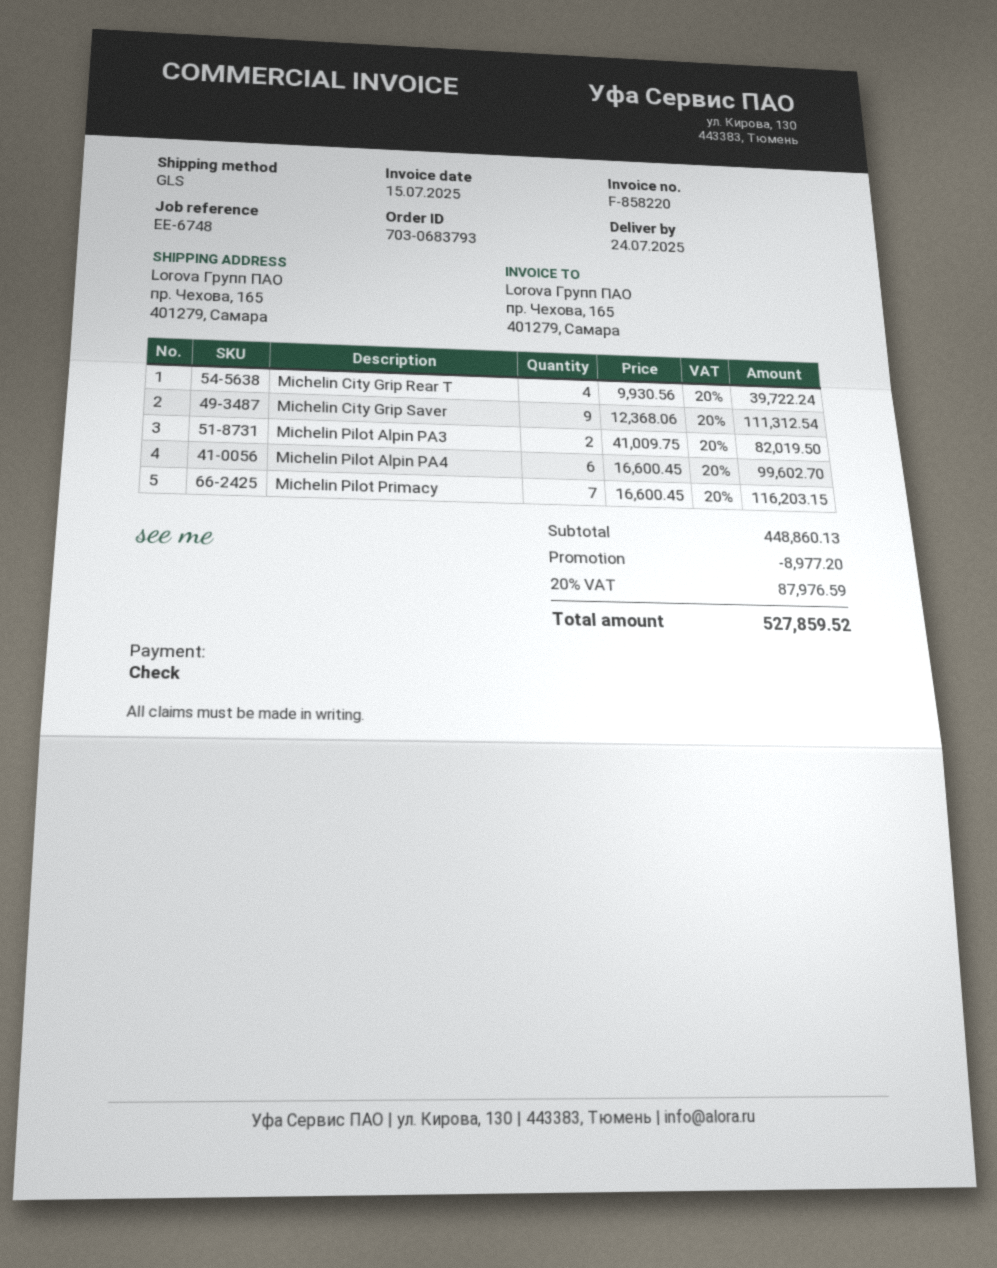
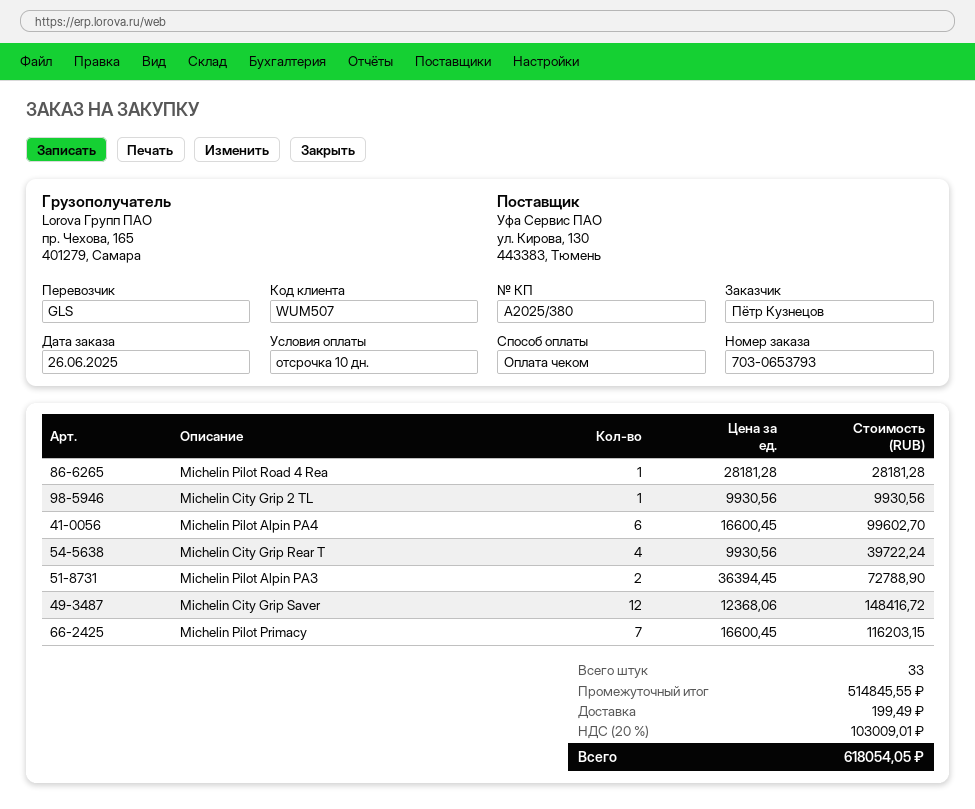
order number: 703-0683793 -> 703-0653793
Michelin City Grip Saver: 9 x 12368.06 = 111312.54 -> 12 x 12368.06 = 148416.72
Michelin Pilot Alpin PA3: 2 x 41009.75 = 82019.50 -> 2 x 36394.45 = 72788.90
Michelin Pilot Road 4 Rea: none -> 1 x 28181.28 = 28181.28
Michelin City Grip 2 TL: none -> 1 x 9930.56 = 9930.56
subtotal: 448860.13 -> 514845.55
discount: 8977.20 -> none
shipping: none -> 199.49
tax: 20% = 87976.59 -> 20% = 103009.01
total: 527859.52 -> 618054.05

